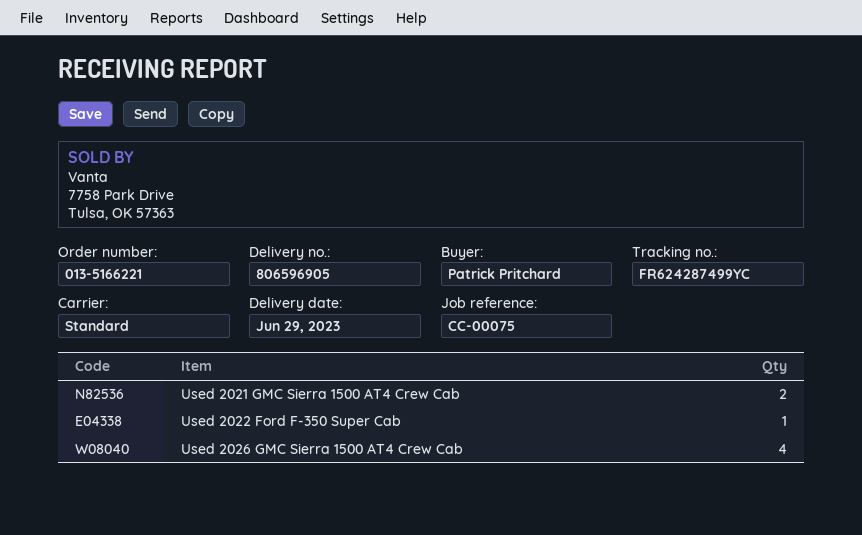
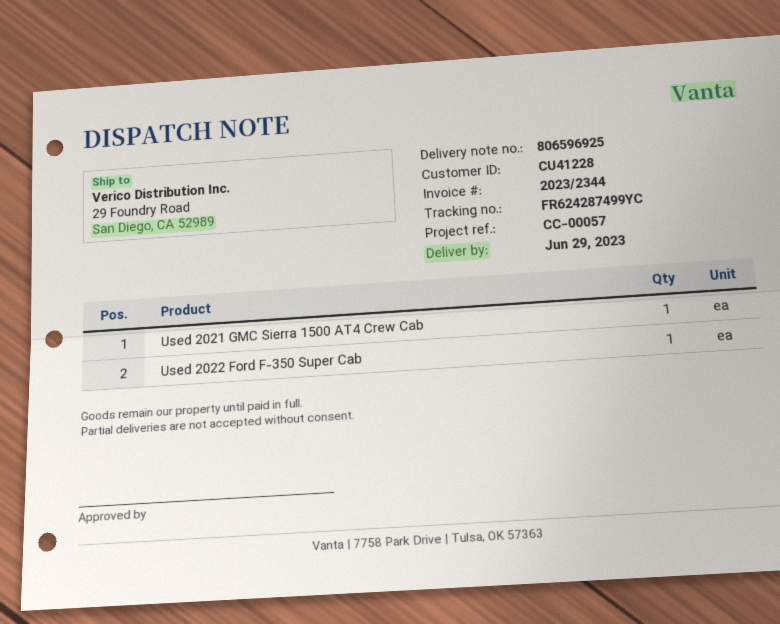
delivery note number: 806596905 -> 806596925
reference: CC-00075 -> CC-00057
Used 2021 GMC Sierra 1500 AT4 Crew Cab: 2 -> 1
Used 2026 GMC Sierra 1500 AT4 Crew Cab: 4 -> none

